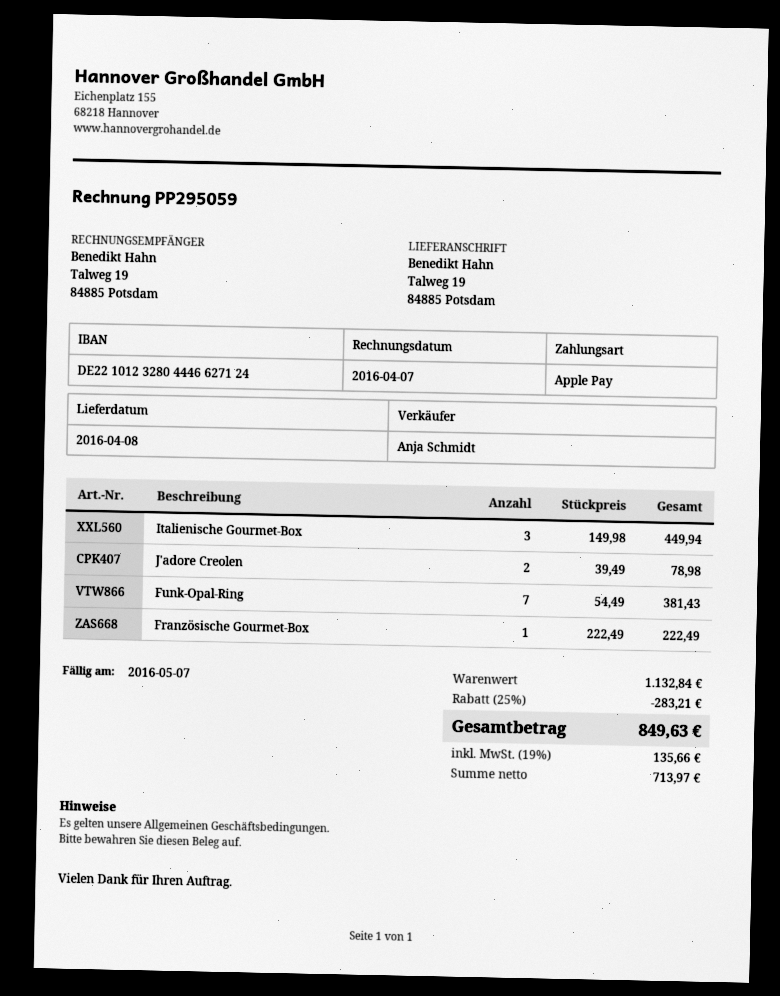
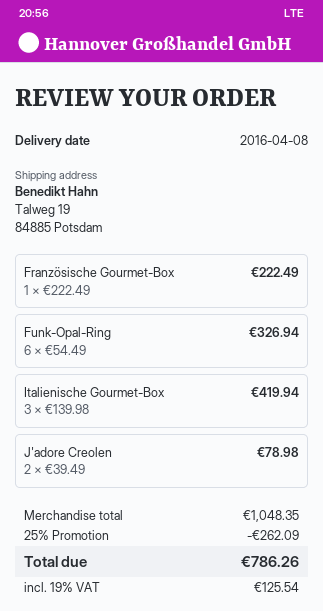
Italienische Gourmet-Box: 3 x 149.98 = 449.94 -> 3 x 139.98 = 419.94
Funk-Opal-Ring: 7 x 54.49 = 381.43 -> 6 x 54.49 = 326.94
subtotal: 1132.84 -> 1048.35
discount: 25% = 283.21 -> 25% = 262.09
tax: 19% = 135.66 -> 19% = 125.54
total: 849.63 -> 786.26

